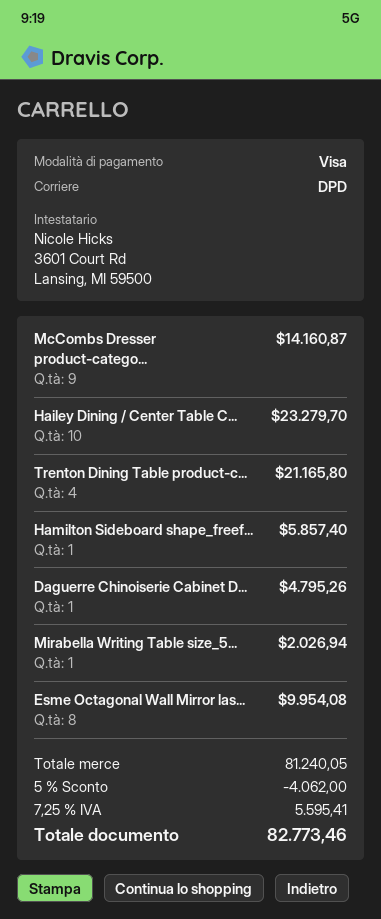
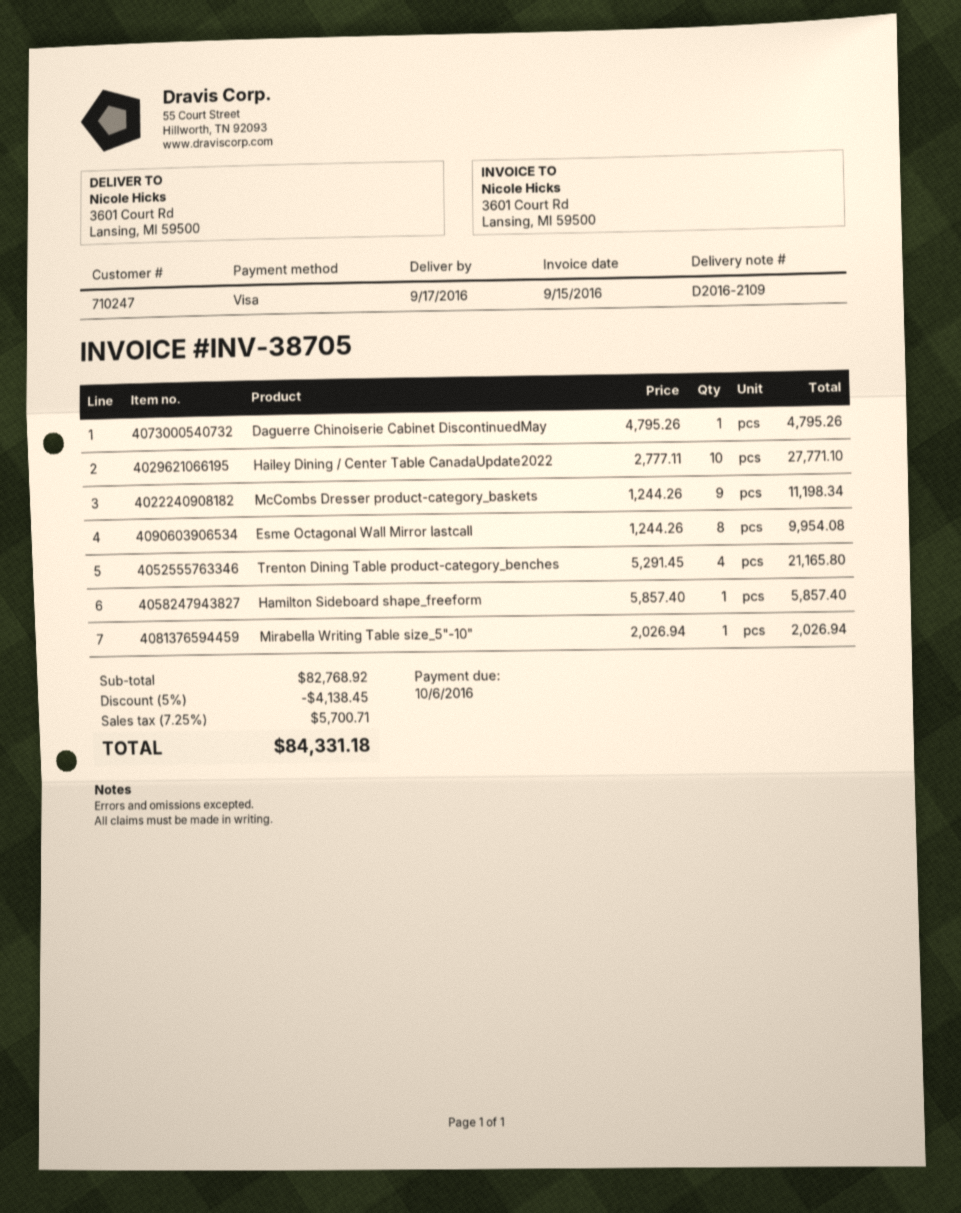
McCombs Dresser product-catego...: 9 for 14160.87 -> 9 for 11198.34
Hailey Dining / Center Table C...: 10 for 23279.70 -> 10 for 27771.10
subtotal: 81240.05 -> 82768.92
discount: 5% = 4062.00 -> 5% = 4138.45
tax: 7.25% = 5595.41 -> 7.25% = 5700.71
total: 82773.46 -> 84331.18

